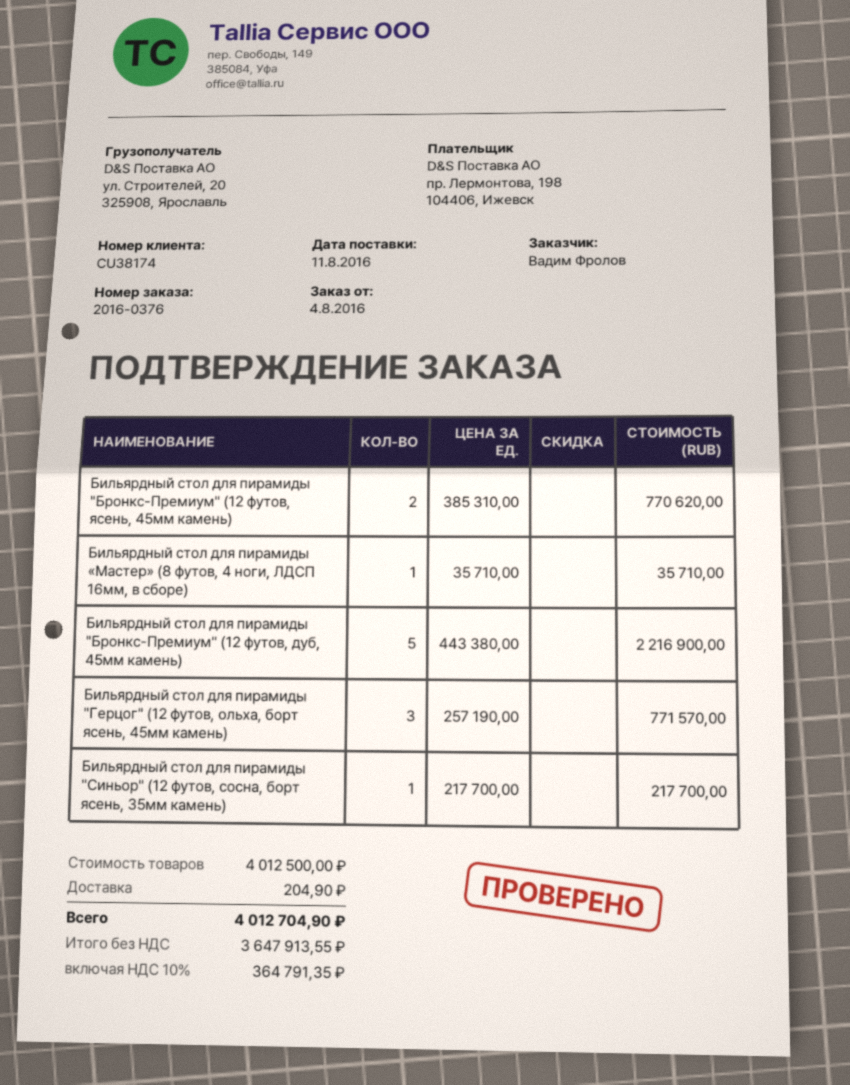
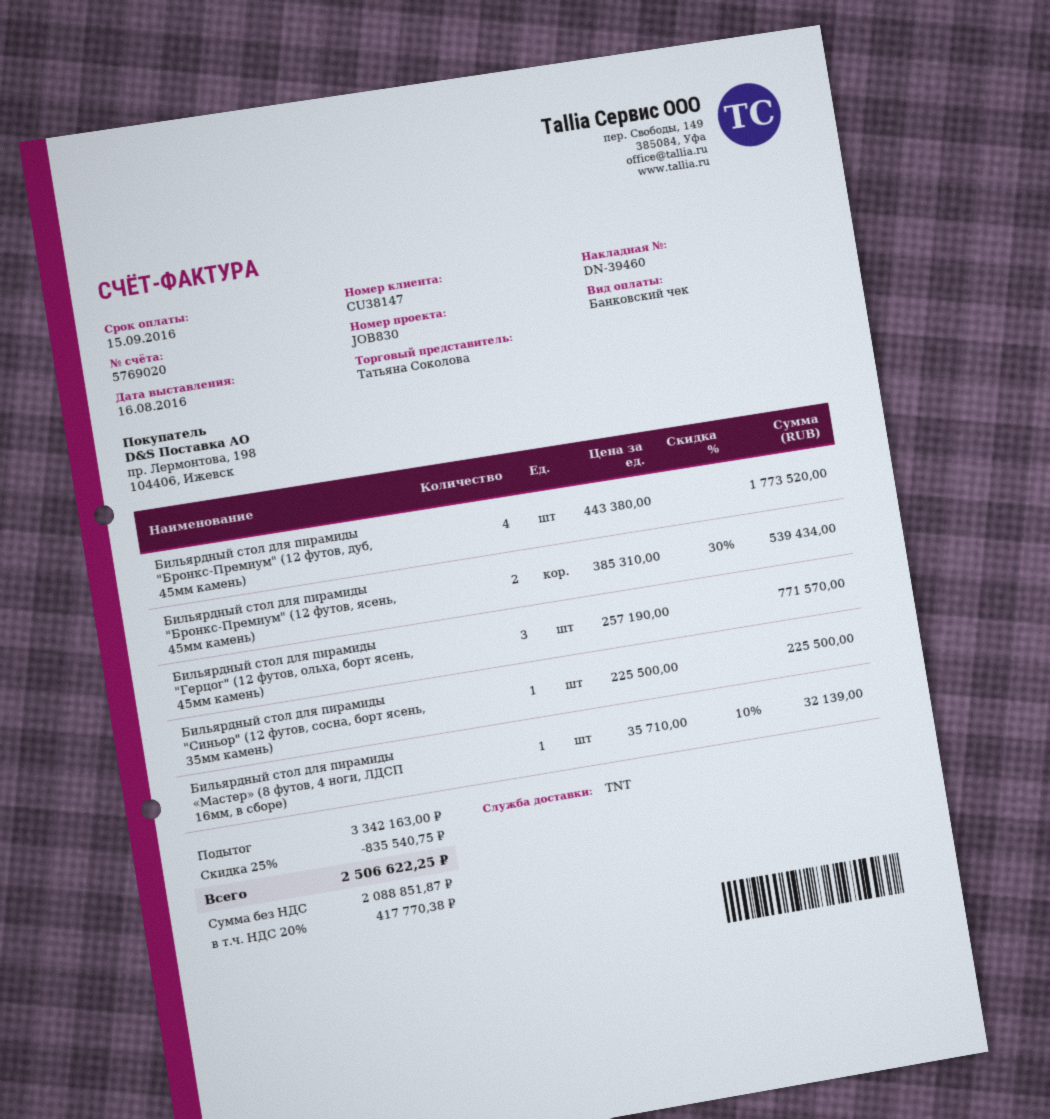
customer number: CU38174 -> CU38147
Бильярдный стол для пирамиды "Бронкс-Премиум" (12 футов, ясень, 45мм камень): 2 x 385310.00 = 770620.00 -> 2 x 385310.00 - 30% = 539434.00
Бильярдный стол для пирамиды «Мастер» (8 футов, 4 ноги, ЛДСП 16мм, в сборе): 1 x 35710.00 = 35710.00 -> 1 x 35710.00 - 10% = 32139.00
Бильярдный стол для пирамиды "Бронкс-Премиум" (12 футов, дуб, 45мм камень): 5 x 443380.00 = 2216900.00 -> 4 x 443380.00 = 1773520.00
Бильярдный стол для пирамиды "Синьор" (12 футов, сосна, борт ясень, 35мм камень): 1 x 217700.00 = 217700.00 -> 1 x 225500.00 = 225500.00
subtotal: 4012500.00 -> 3342163.00
discount: none -> 25% = 835540.75
shipping: 204.90 -> none
net: 3647913.55 -> 2088851.87
tax: 10% = 364791.35 -> 20% = 417770.38
total: 4012704.90 -> 2506622.25

